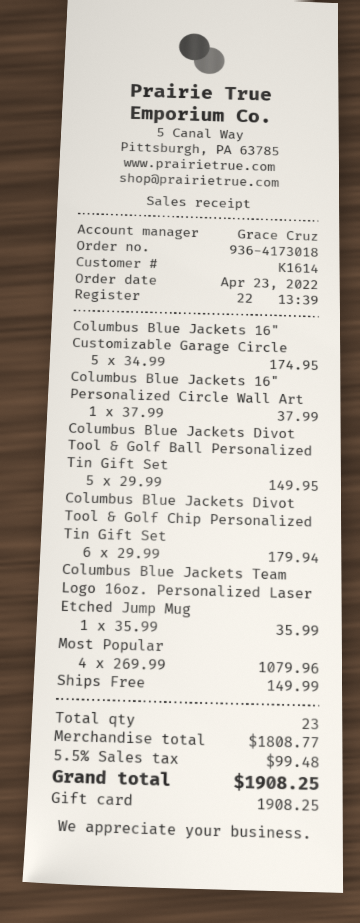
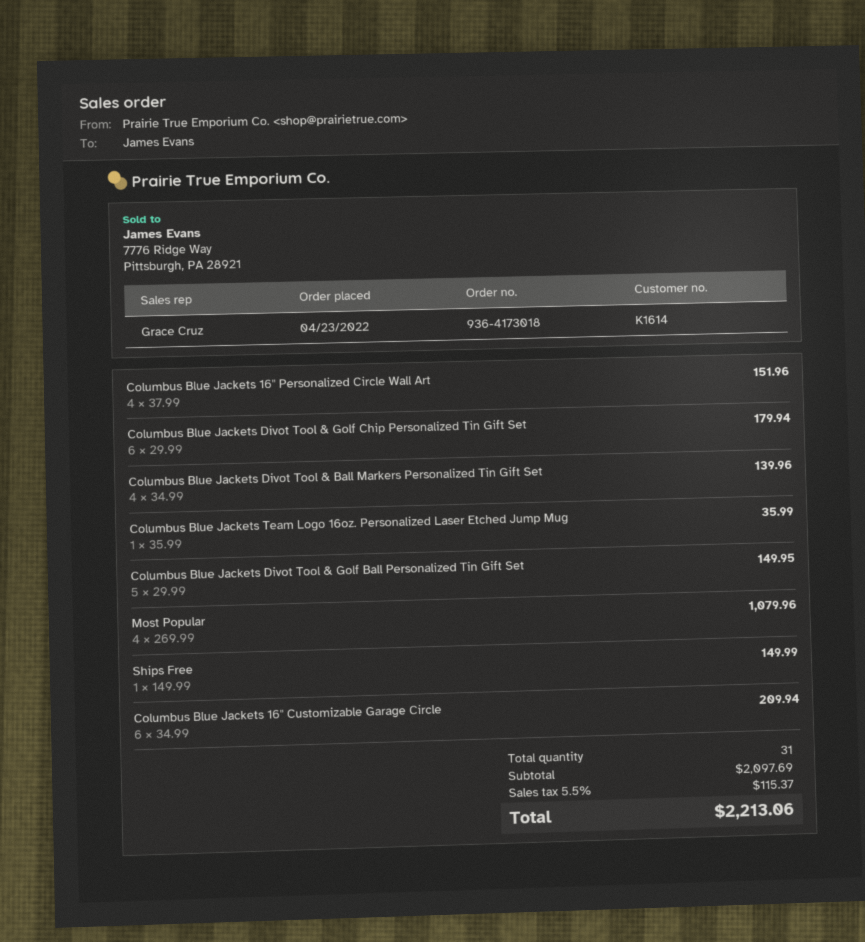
Columbus Blue Jackets 16" Customizable Garage Circle: 5 x 34.99 = 174.95 -> 6 x 34.99 = 209.94
Columbus Blue Jackets 16" Personalized Circle Wall Art: 1 x 37.99 = 37.99 -> 4 x 37.99 = 151.96
Columbus Blue Jackets Divot Tool & Ball Markers Personalized Tin Gift Set: none -> 4 x 34.99 = 139.96
total quantity: 23 -> 31
subtotal: 1808.77 -> 2097.69
tax: 5.5% = 99.48 -> 5.5% = 115.37
total: 1908.25 -> 2213.06

